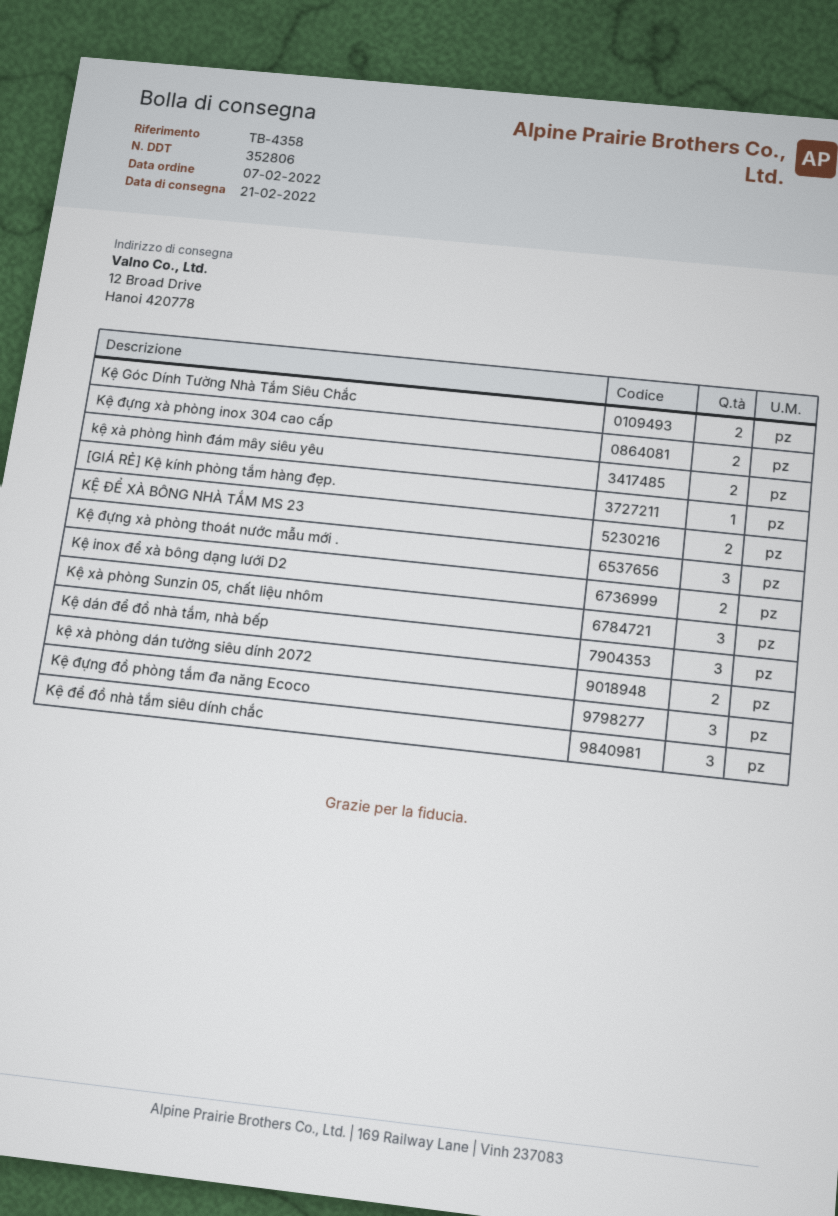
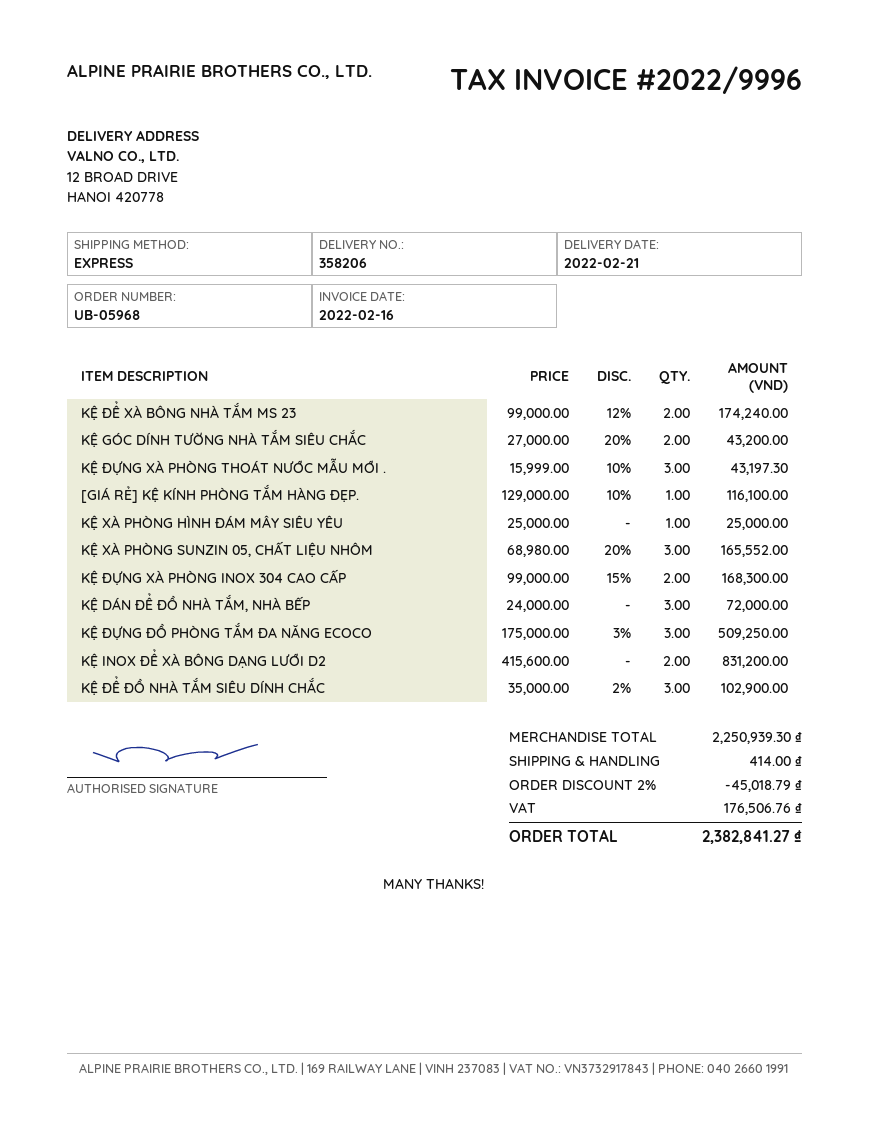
delivery note number: 352806 -> 358206
kệ xà phòng hình đám mây siêu yêu: 2 -> 1
kệ xà phòng dán tường siêu dính 2072: 2 -> none

